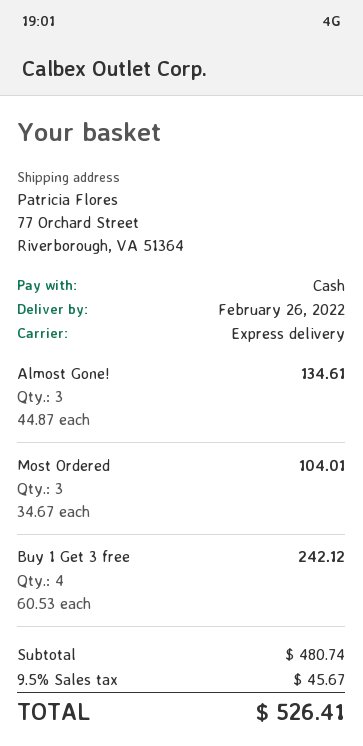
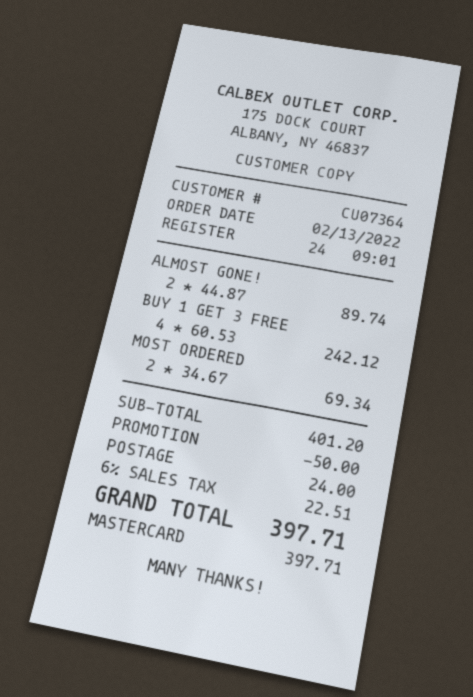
payment method: cash -> Mastercard
Almost Gone!: 3 x 44.87 = 134.61 -> 2 x 44.87 = 89.74
Most Ordered: 3 x 34.67 = 104.01 -> 2 x 34.67 = 69.34
subtotal: 480.74 -> 401.20
discount: none -> 50.00
shipping: none -> 24.00
tax: 9.5% = 45.67 -> 6% = 22.51
total: 526.41 -> 397.71

